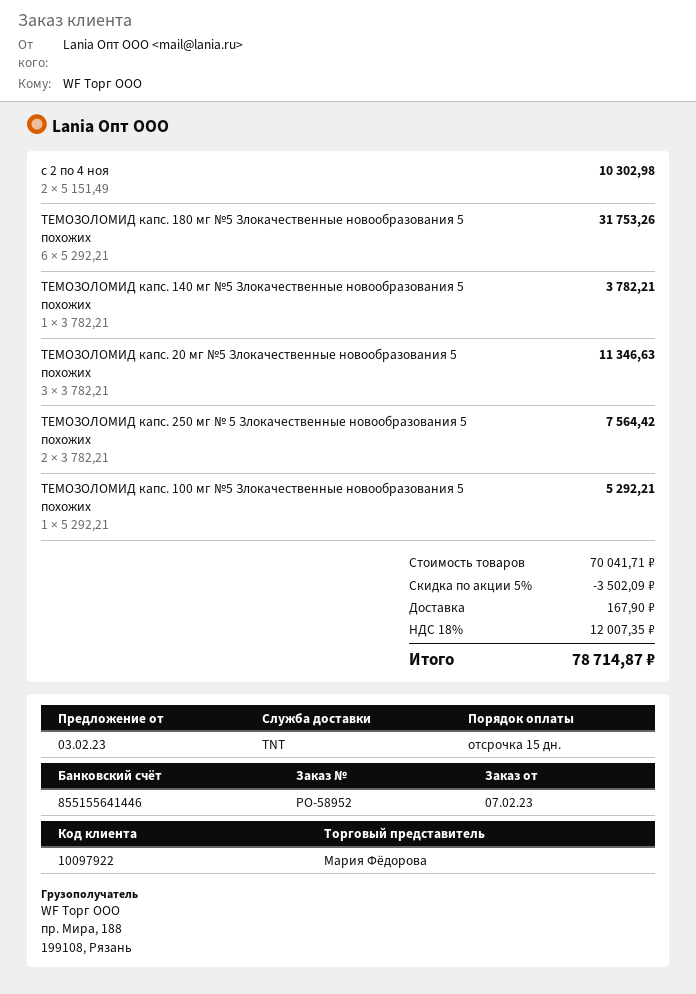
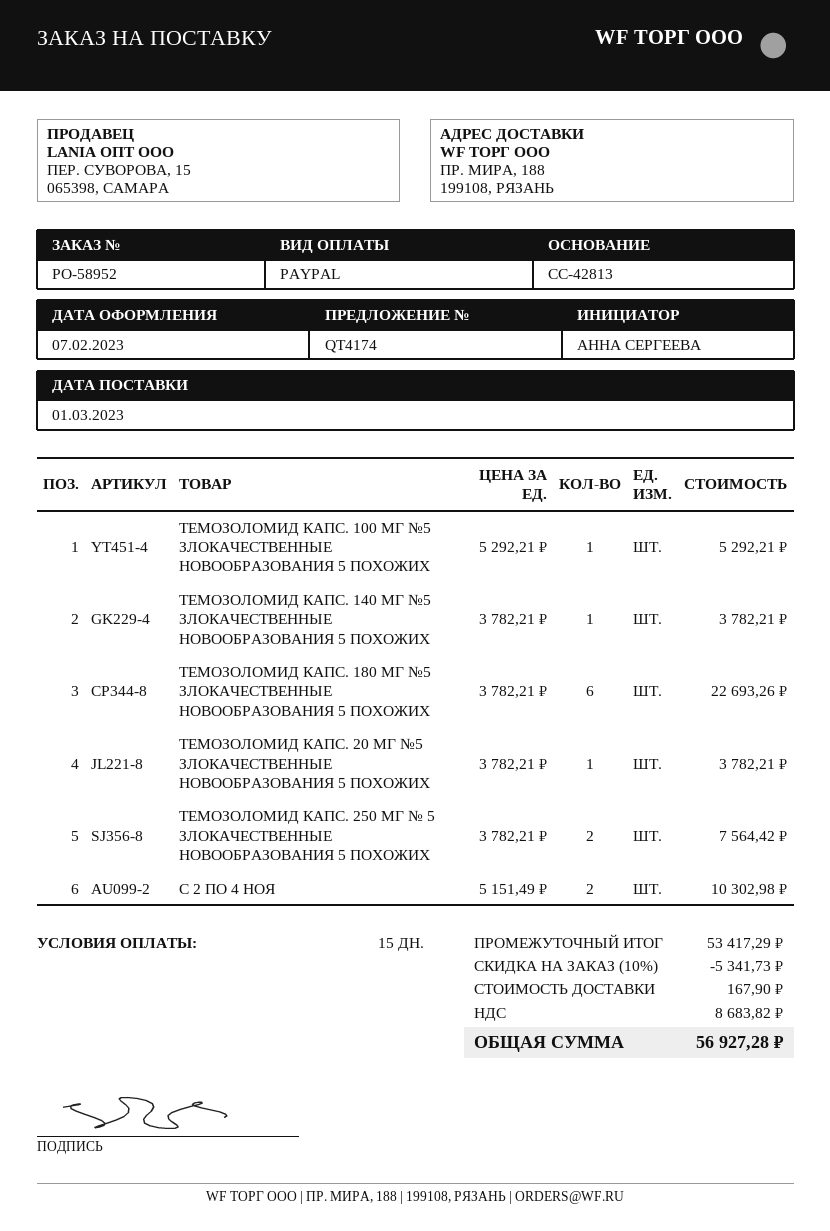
ТЕМОЗОЛОМИД капс. 180 мг №5 Злокачественные новообразования 5 похожих: 6 x 5292.21 = 31753.26 -> 6 x 3782.21 = 22693.26
ТЕМОЗОЛОМИД капс. 20 мг №5 Злокачественные новообразования 5 похожих: 3 x 3782.21 = 11346.63 -> 1 x 3782.21 = 3782.21
subtotal: 70041.71 -> 53417.29
discount: 5% = 3502.09 -> 10% = 5341.73
tax: 12007.35 -> 8683.82
total: 78714.87 -> 56927.28

